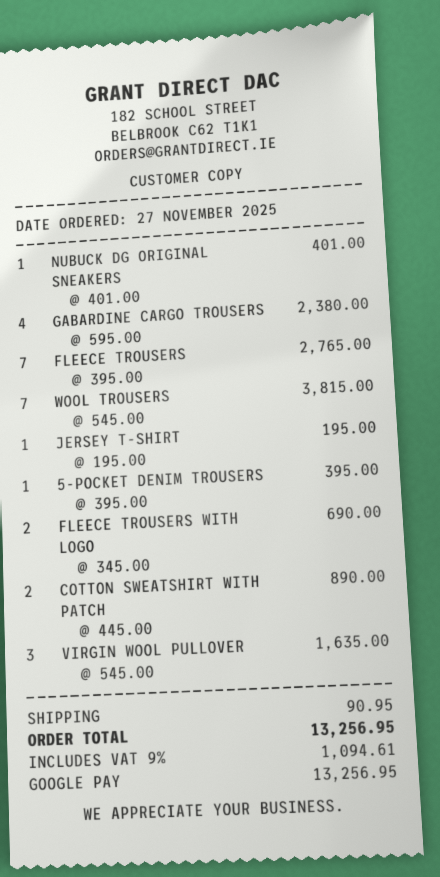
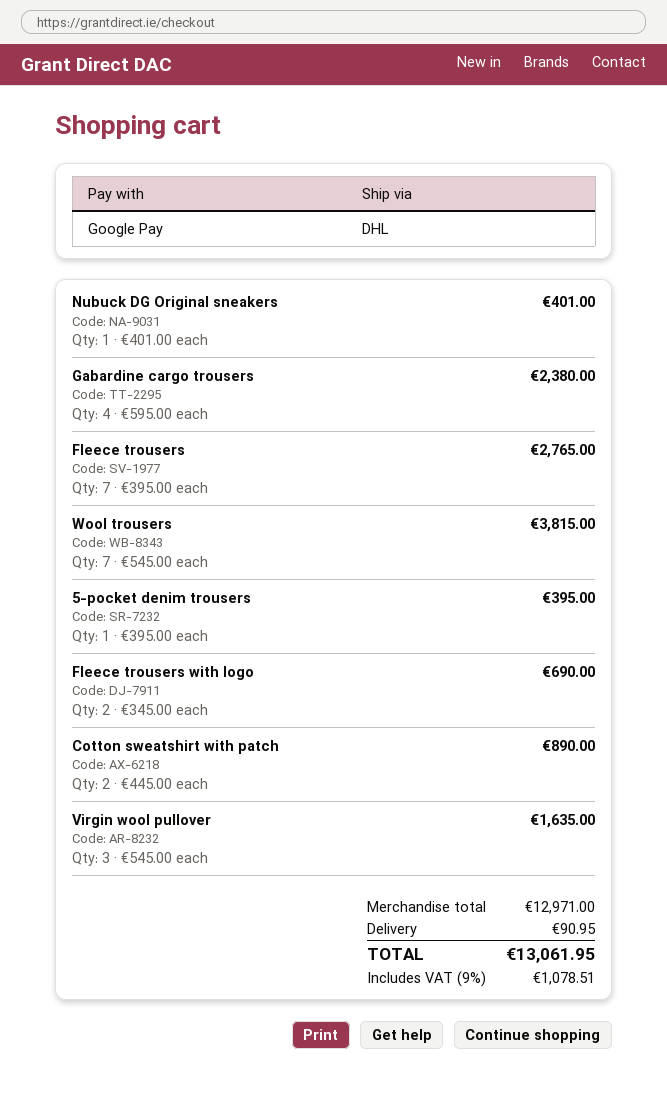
JERSEY T-SHIRT: 1 x 195.00 = 195.00 -> none
tax: 9% = 1094.61 -> 9% = 1078.51
total: 13256.95 -> 13061.95

